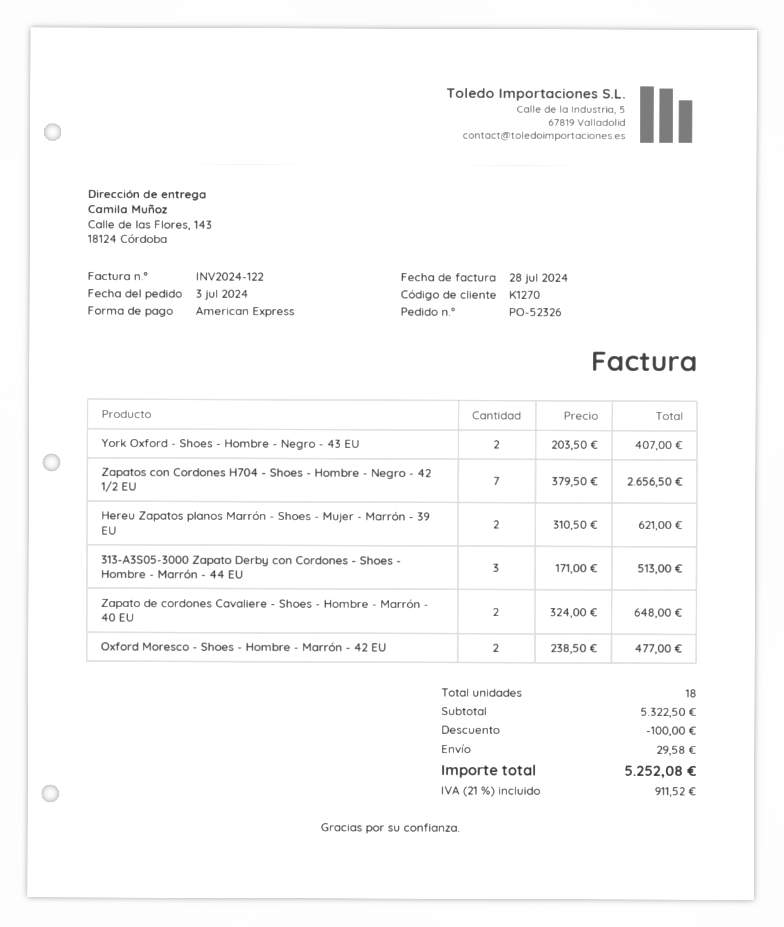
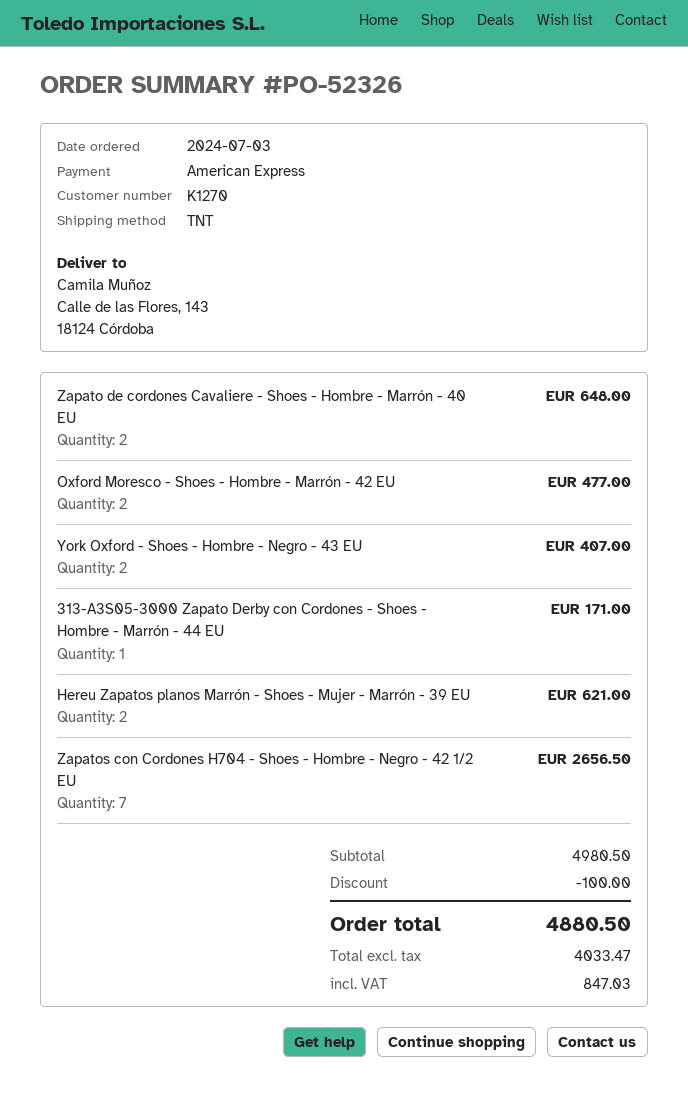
313-A3S05-3000 Zapato Derby con Cordones - Shoes - Hombre - Marrón - 44 EU: 3 for 513.00 -> 1 for 171.00
subtotal: 5322.50 -> 4980.50
shipping: 29.58 -> none
tax: 911.52 -> 847.03
total: 5252.08 -> 4880.50

